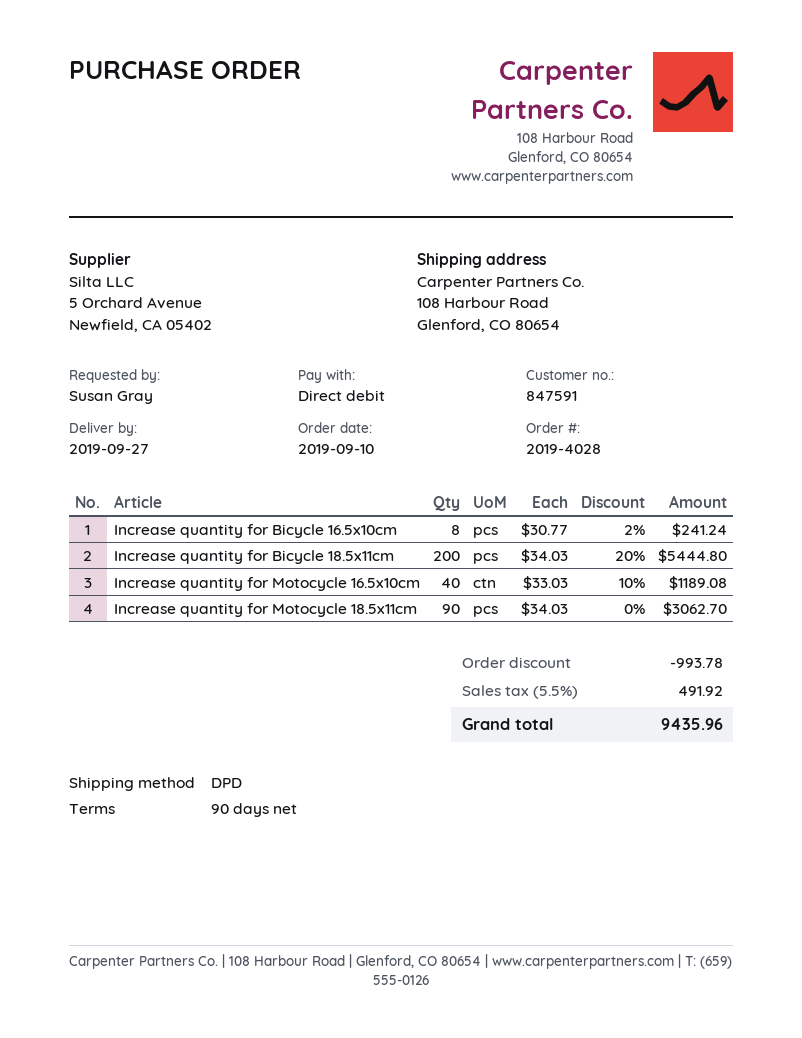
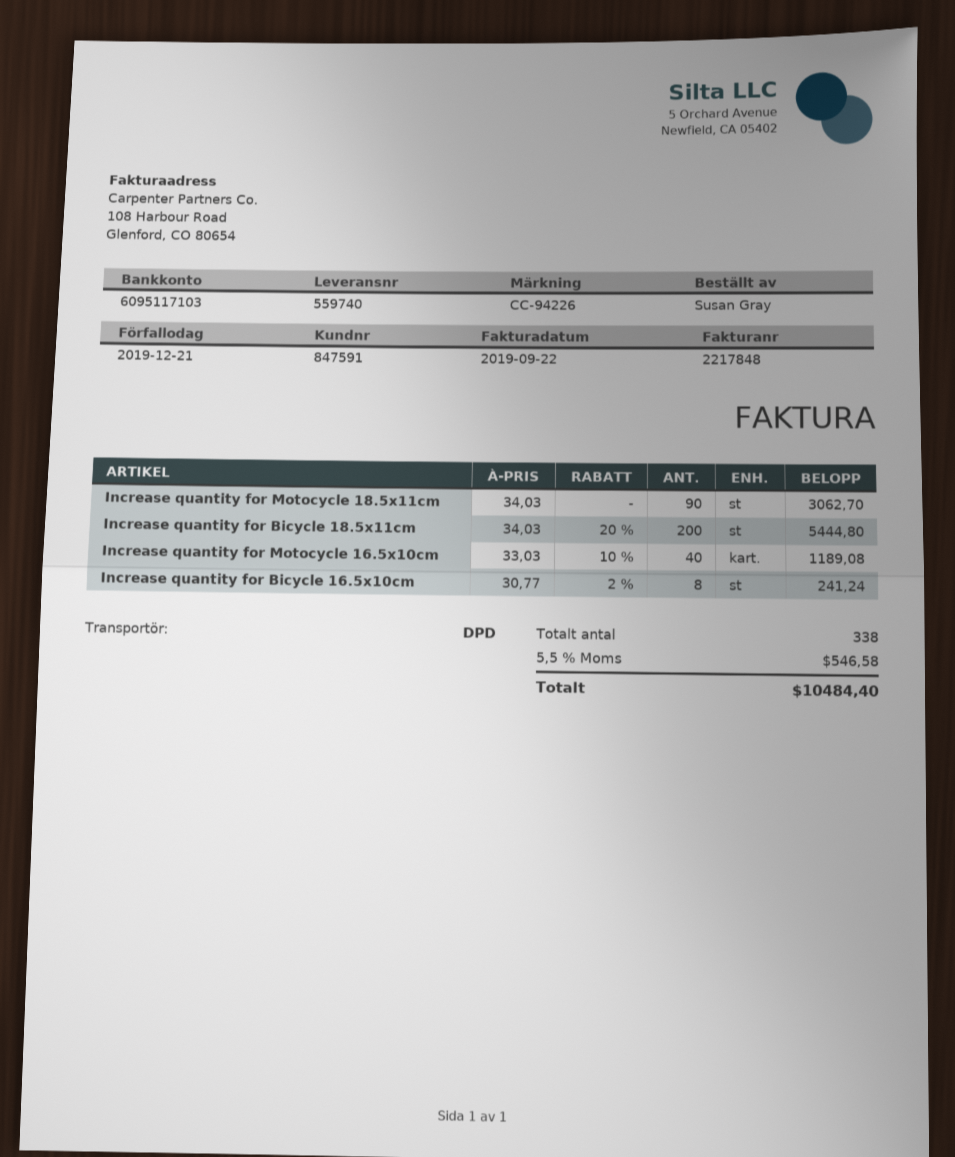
discount: 993.78 -> none
tax: 5.5% = 491.92 -> 5.5% = 546.58
total: 9435.96 -> 10484.40

